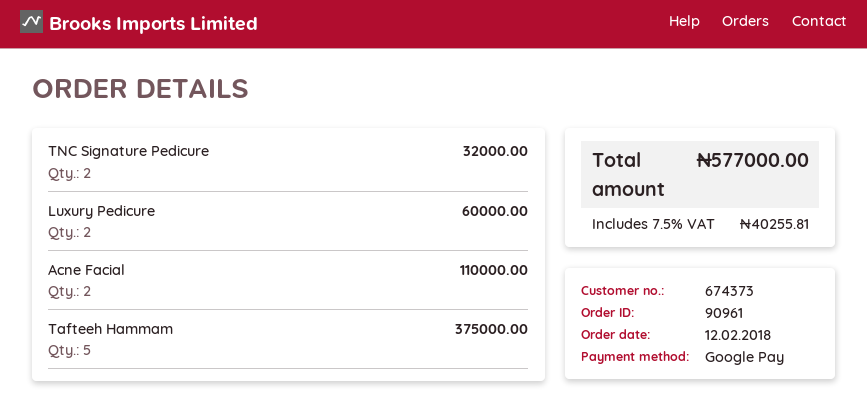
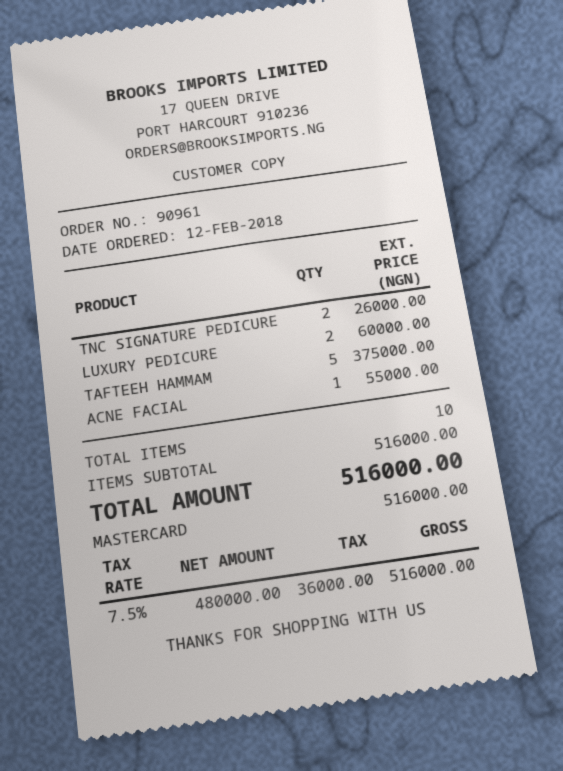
payment method: Google Pay -> Mastercard
TNC Signature Pedicure: 2 for 32000.00 -> 2 for 26000.00
Acne Facial: 2 for 110000.00 -> 1 for 55000.00
tax: 7.5% = 40255.81 -> 7.5% = 36000.00
total: 577000.00 -> 516000.00

